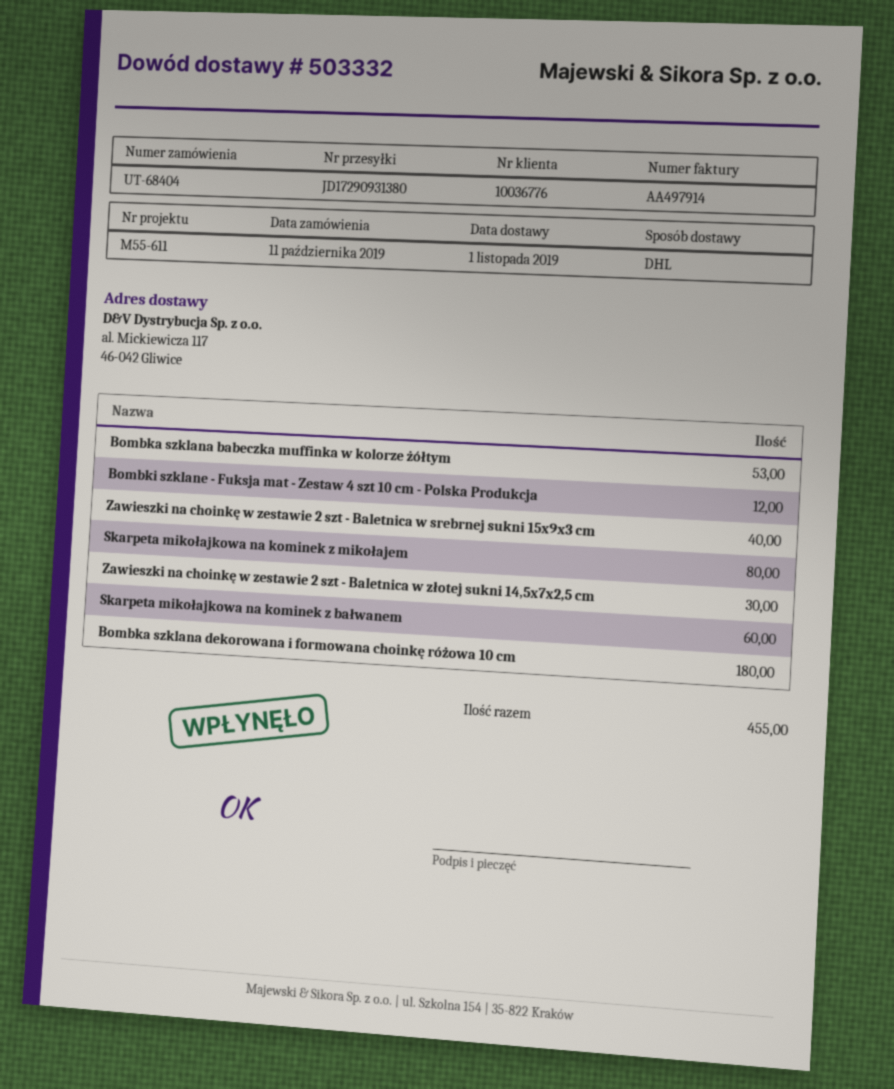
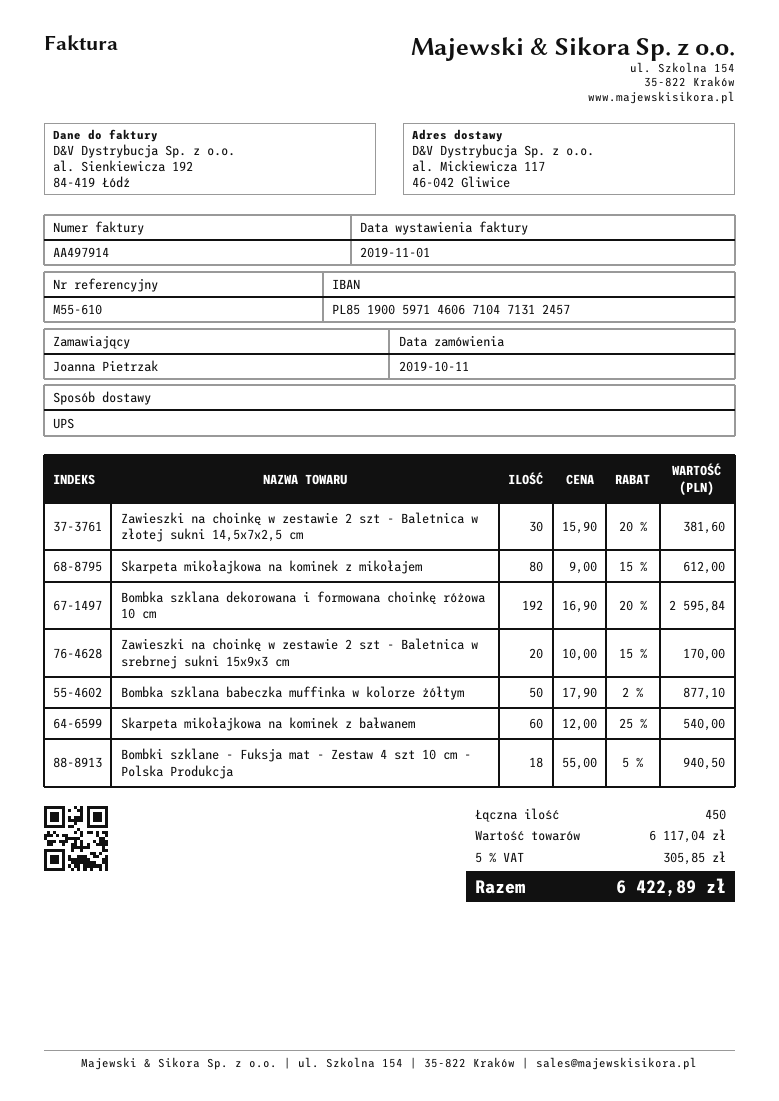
reference: M55-611 -> M55-610
shipping method: DHL -> UPS
Bombka szklana babeczka muffinka w kolorze żółtym: 53 -> 50
Bombki szklane - Fuksja mat - Zestaw 4 szt 10 cm - Polska Produkcja: 12 -> 18
Zawieszki na choinkę w zestawie 2 szt - Baletnica w srebrnej sukni 15x9x3 cm: 40 -> 20
Bombka szklana dekorowana i formowana choinkę różowa 10 cm: 180 -> 192
total quantity: 455 -> 450

